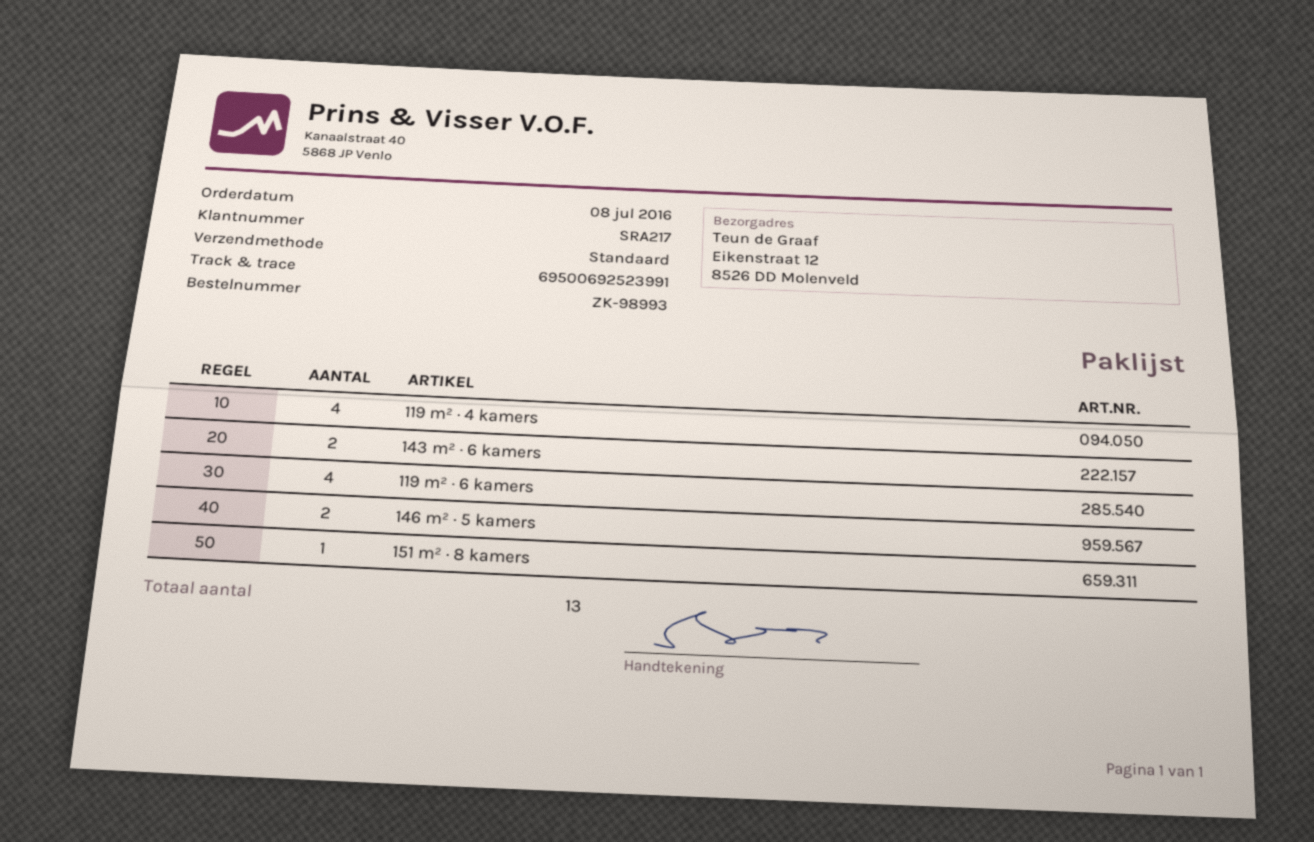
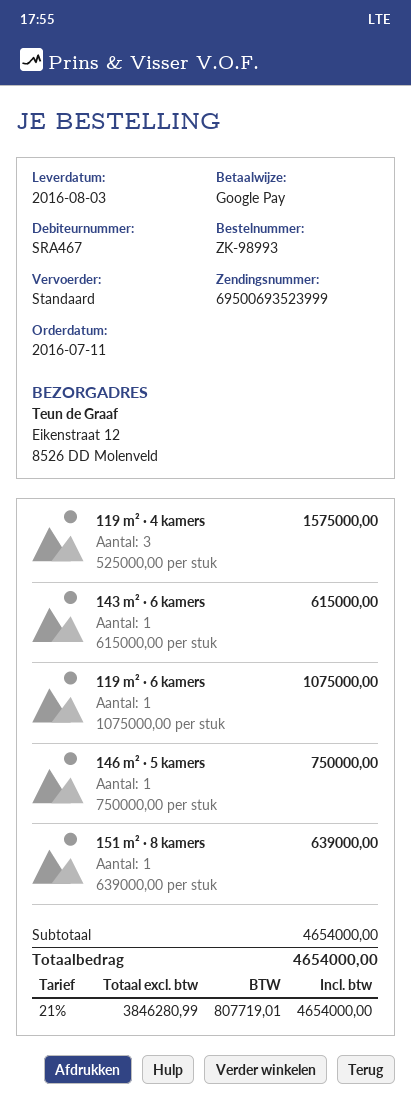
order date: 2016-07-08 -> 2016-07-11
customer number: SRA217 -> SRA467
tracking number: 69500692523991 -> 69500693523999
119 m² · 4 kamers: 4 -> 3
143 m² · 6 kamers: 2 -> 1
119 m² · 6 kamers: 4 -> 1
146 m² · 5 kamers: 2 -> 1

